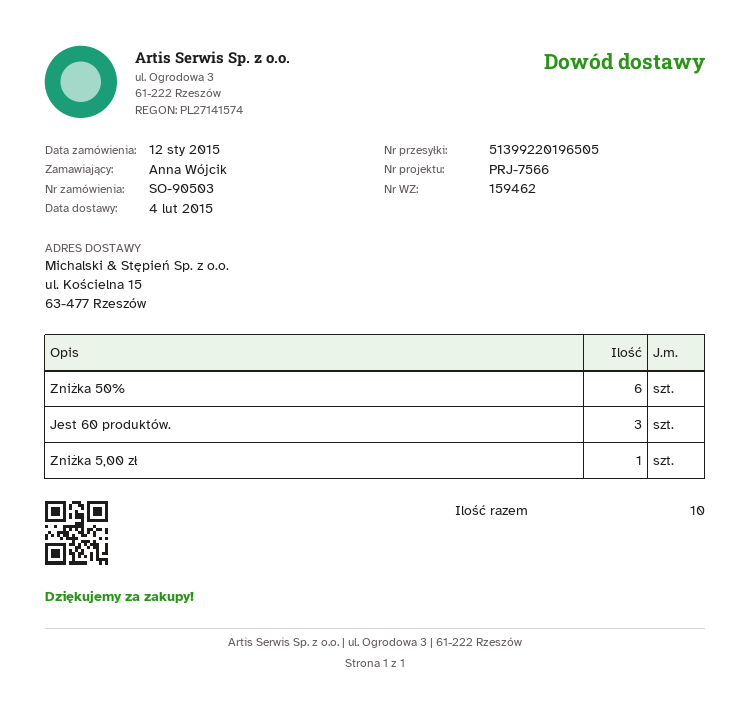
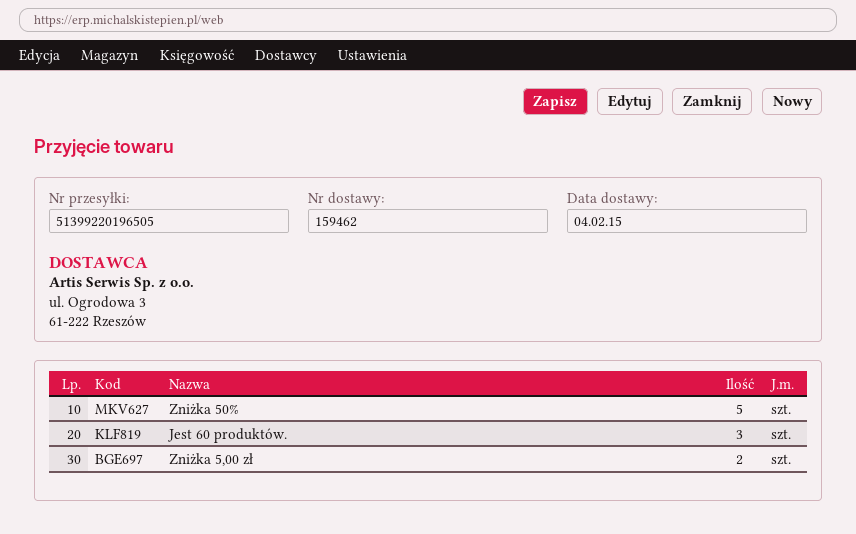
Zniżka 50%: 6 -> 5
Zniżka 5,00 zł: 1 -> 2

